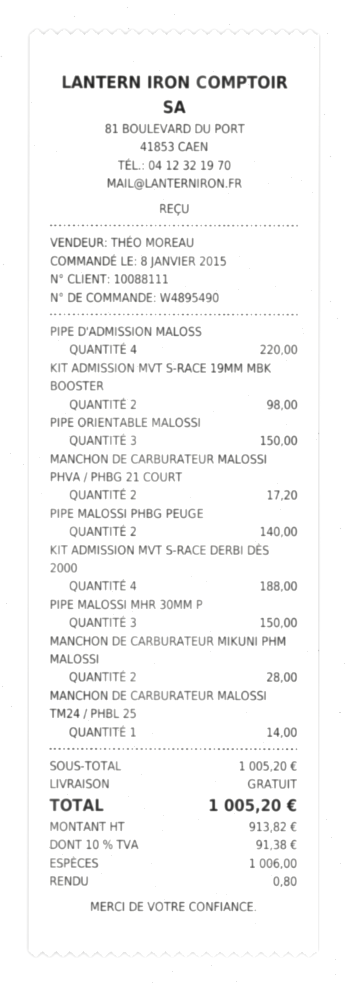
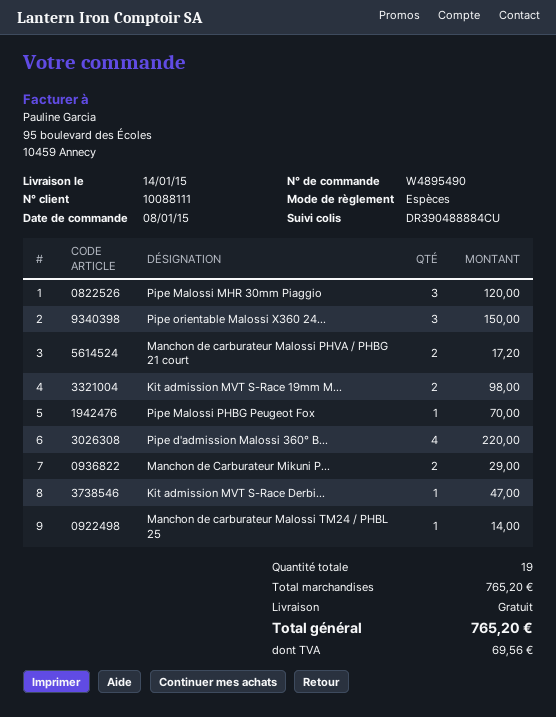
PIPE MALOSSI PHBG PEUGE: 2 for 140.00 -> 1 for 70.00
KIT ADMISSION MVT S-RACE DERBI DÈS 2000: 4 for 188.00 -> 1 for 47.00
PIPE MALOSSI MHR 30MM P: 3 for 150.00 -> 3 for 120.00
MANCHON DE CARBURATEUR MIKUNI PHM MALOSSI: 2 for 28.00 -> 2 for 29.00
subtotal: 1005.20 -> 765.20
tax: 91.38 -> 69.56
total: 1005.20 -> 765.20

